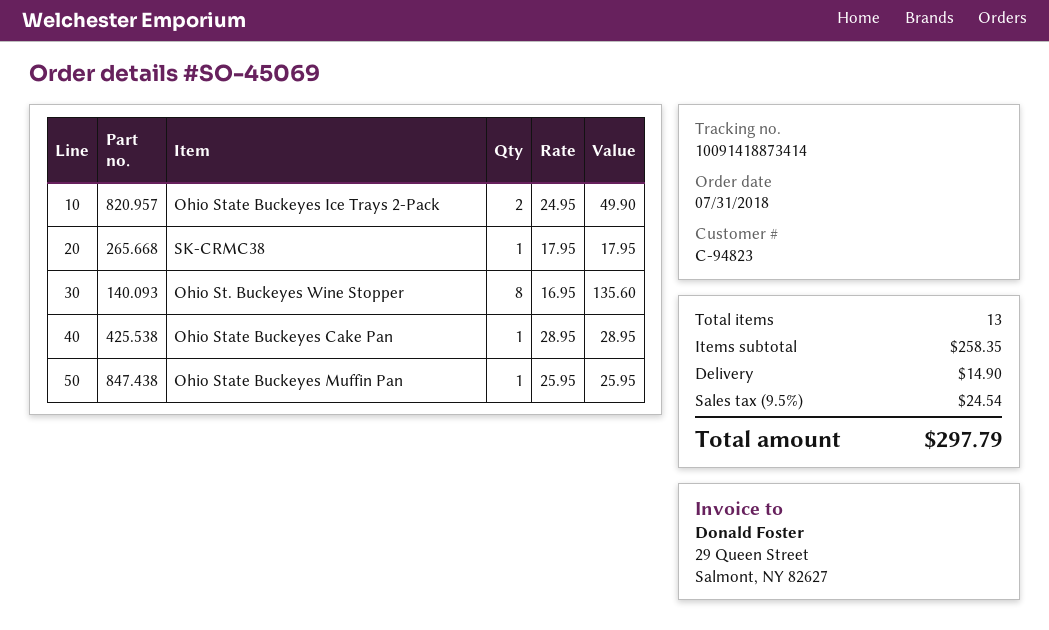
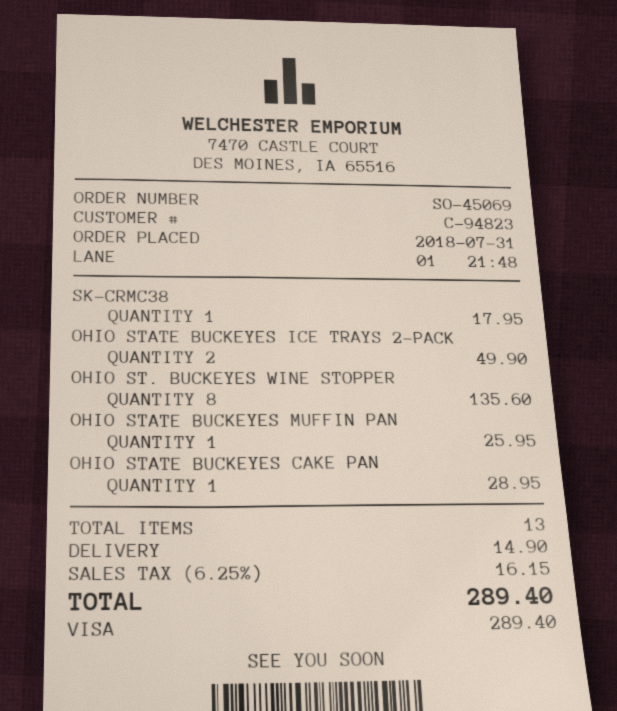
tax: 9.5% = 24.54 -> 6.25% = 16.15
total: 297.79 -> 289.40

